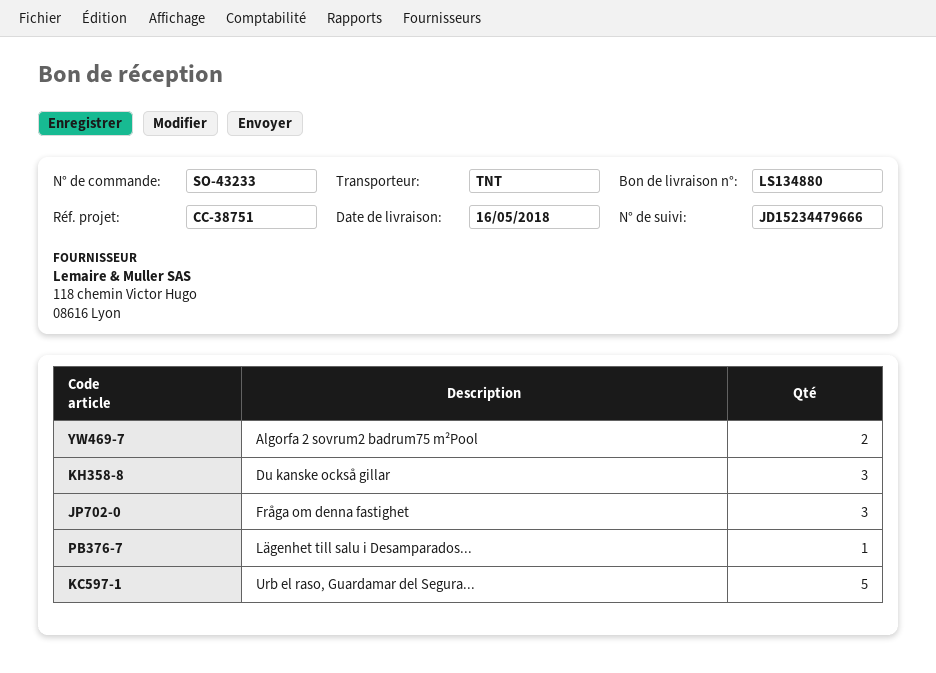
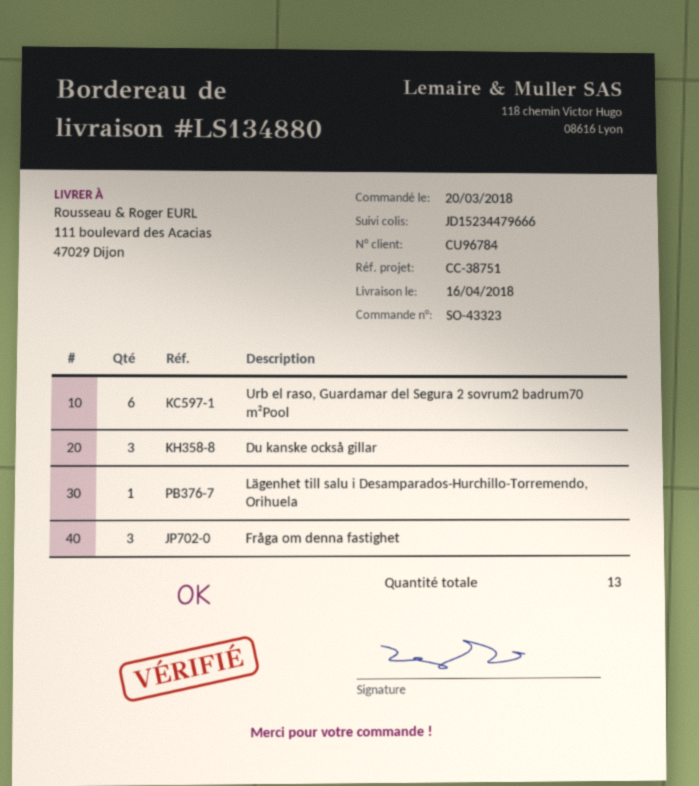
order number: SO-43233 -> SO-43323
delivery date: 2018-05-16 -> 2018-04-16
Algorfa 2 sovrum2 badrum75 m²Pool: 2 -> none
Urb el raso, Guardamar del Segura...: 5 -> 6

